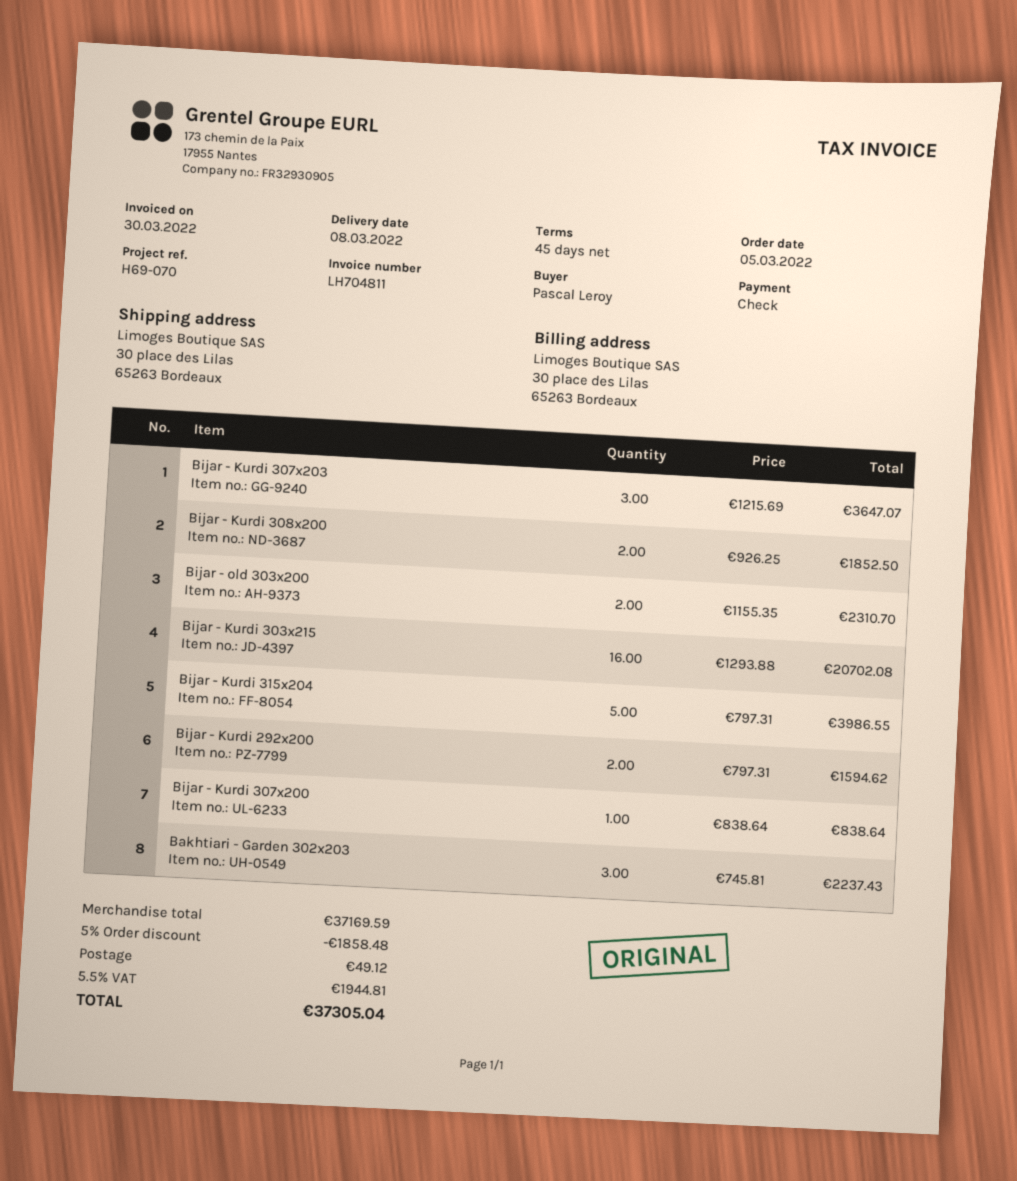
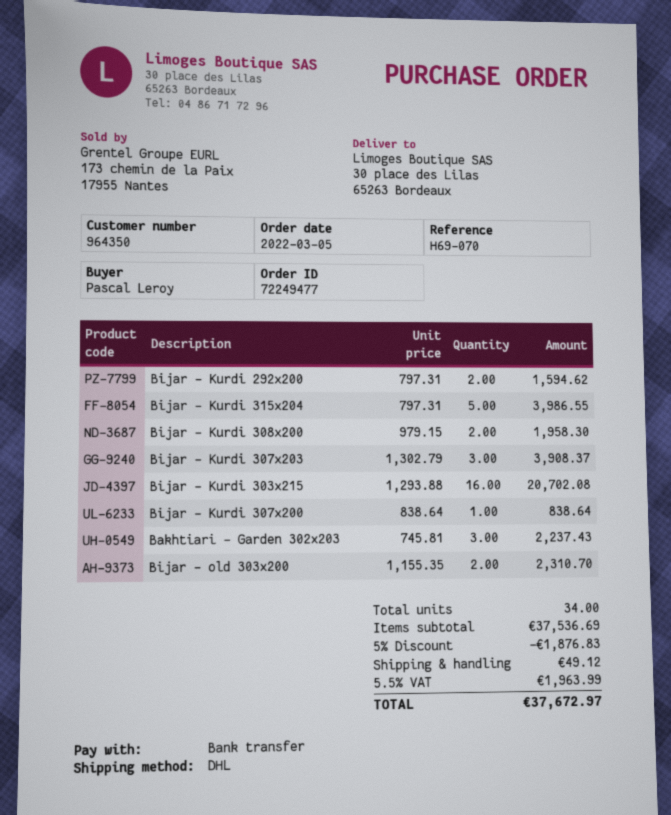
payment method: cheque -> bank transfer
Bijar - Kurdi 307x203: 3 x 1215.69 = 3647.07 -> 3 x 1302.79 = 3908.37
Bijar - Kurdi 308x200: 2 x 926.25 = 1852.50 -> 2 x 979.15 = 1958.30
subtotal: 37169.59 -> 37536.69
discount: 5% = 1858.48 -> 5% = 1876.83
tax: 5.5% = 1944.81 -> 5.5% = 1963.99
total: 37305.04 -> 37672.97

